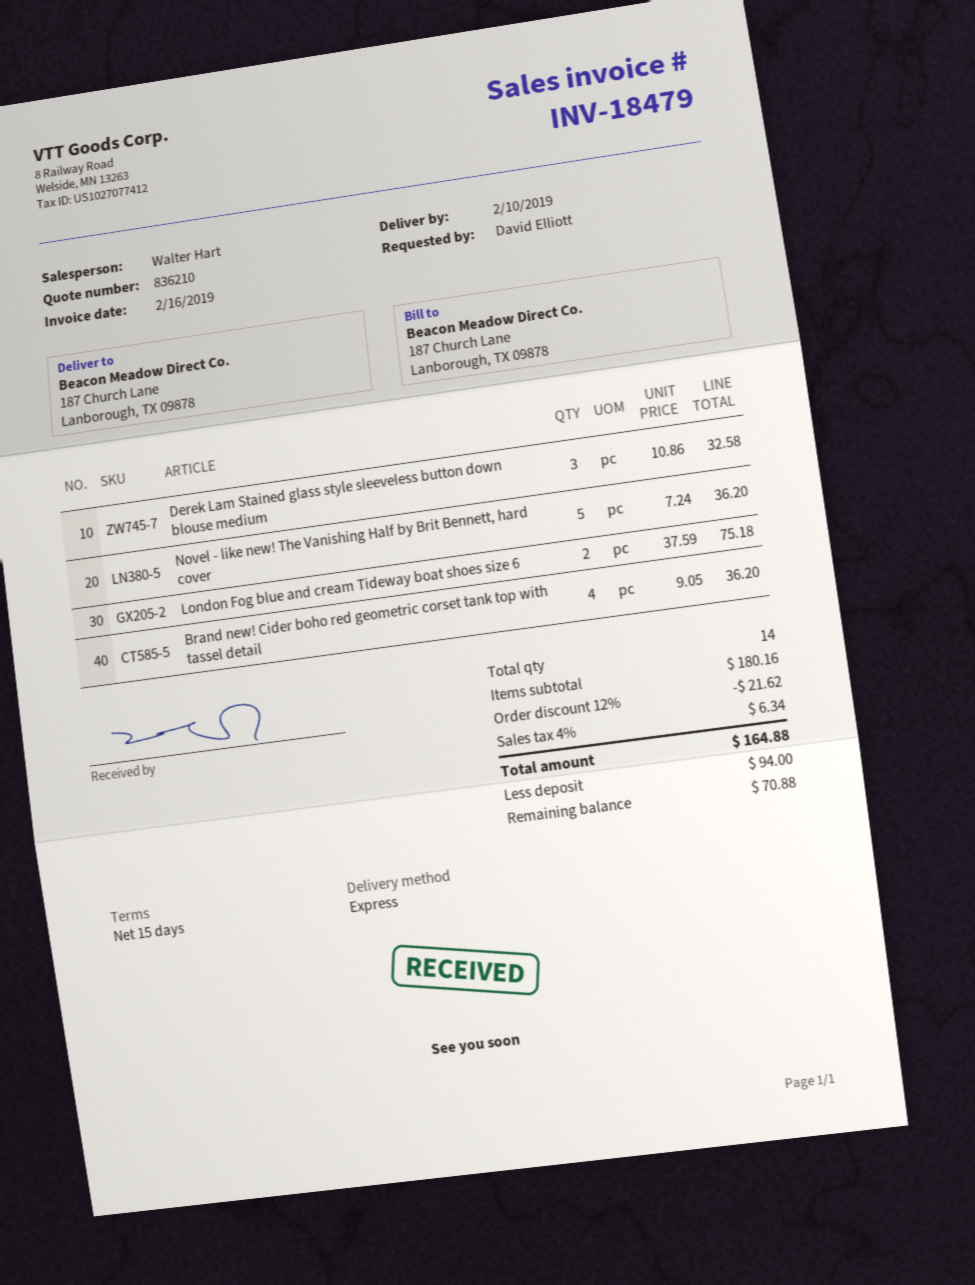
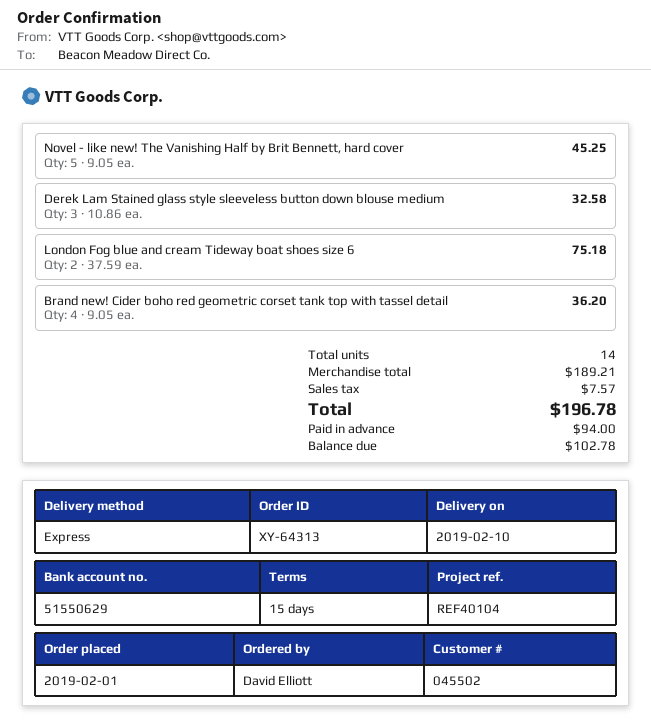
Novel - like new! The Vanishing Half by Brit Bennett, hard cover: 5 x 7.24 = 36.20 -> 5 x 9.05 = 45.25
subtotal: 180.16 -> 189.21
discount: 12% = 21.62 -> none
tax: 6.34 -> 7.57
total: 164.88 -> 196.78
balance: 70.88 -> 102.78

